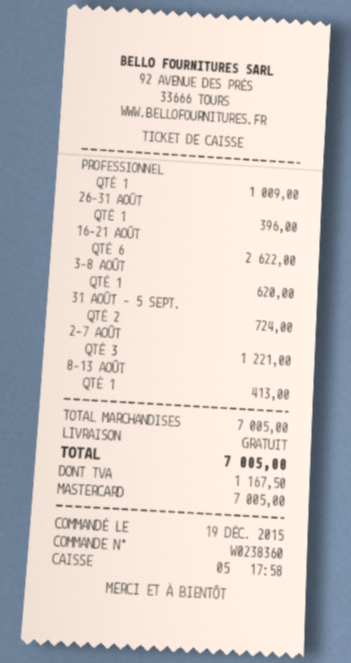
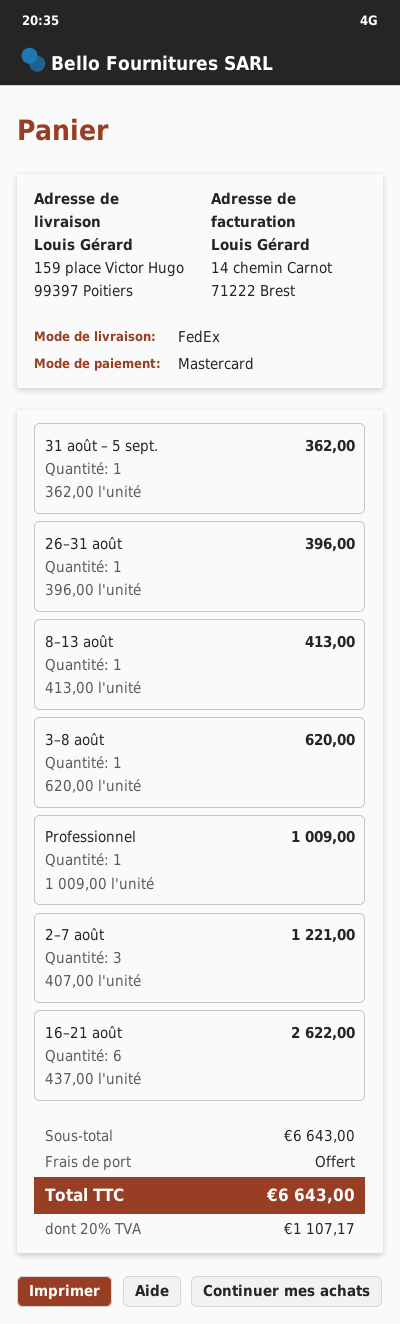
31 AOÛT – 5 SEPT.: 2 for 724.00 -> 1 for 362.00
subtotal: 7005.00 -> 6643.00
tax: 1167.50 -> 1107.17
total: 7005.00 -> 6643.00

